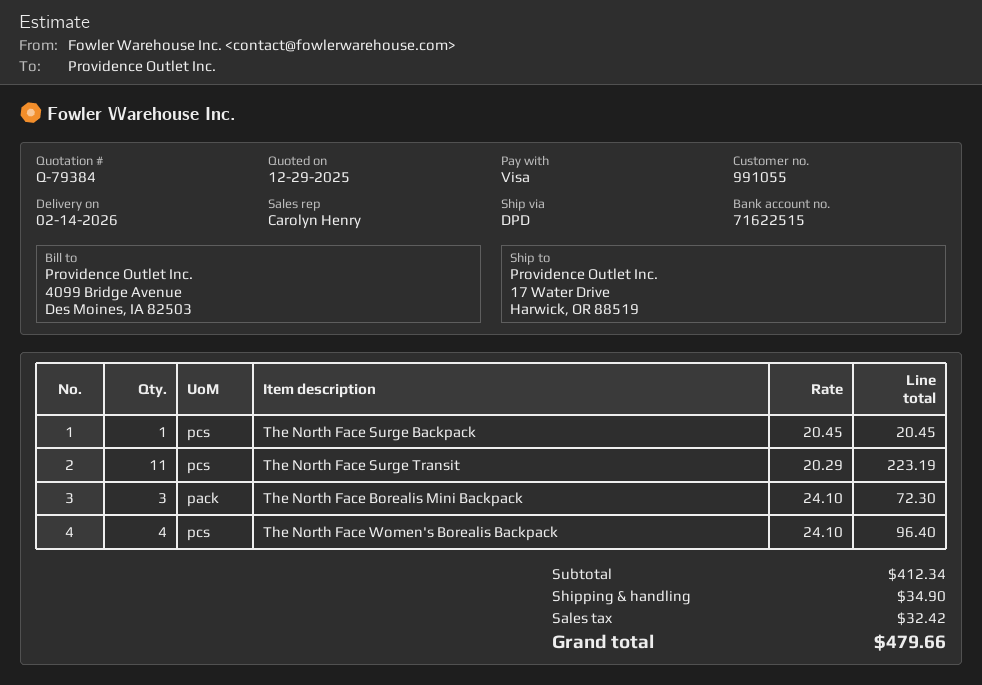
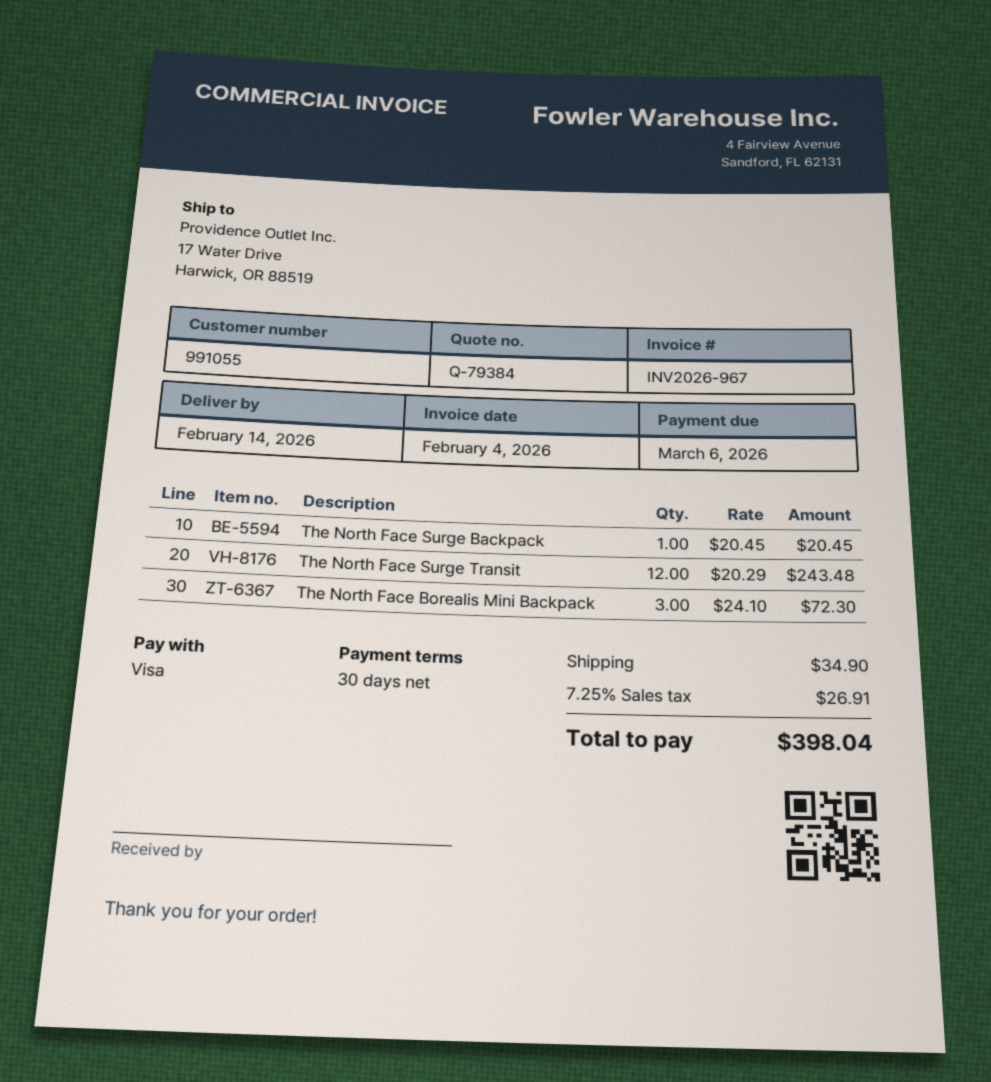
The North Face Surge Transit: 11 x 20.29 = 223.19 -> 12 x 20.29 = 243.48
The North Face Women's Borealis Backpack: 4 x 24.10 = 96.40 -> none
tax: 32.42 -> 26.91
total: 479.66 -> 398.04

